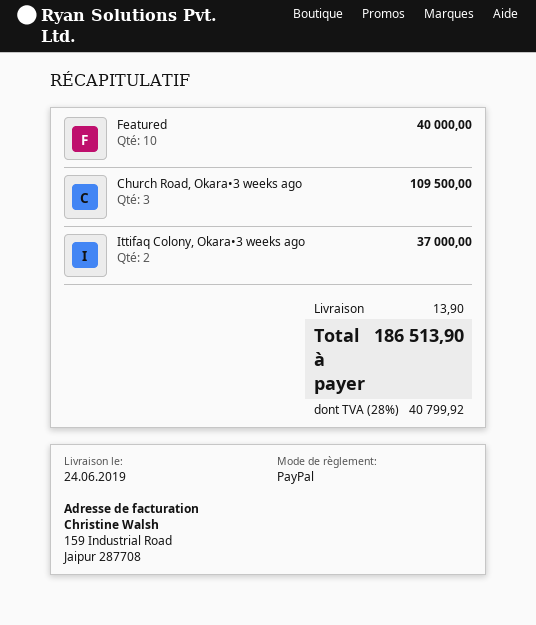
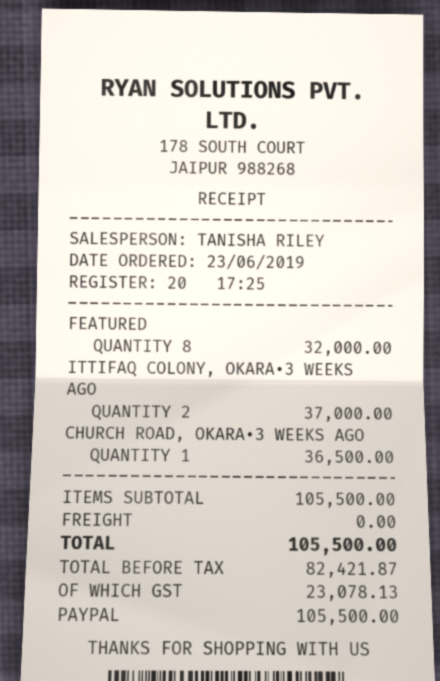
Featured: 10 for 40000.00 -> 8 for 32000.00
Church Road, Okara•3 weeks ago: 3 for 109500.00 -> 1 for 36500.00
shipping: 13.90 -> 0.00
tax: 40799.92 -> 23078.13
total: 186513.90 -> 105500.00

